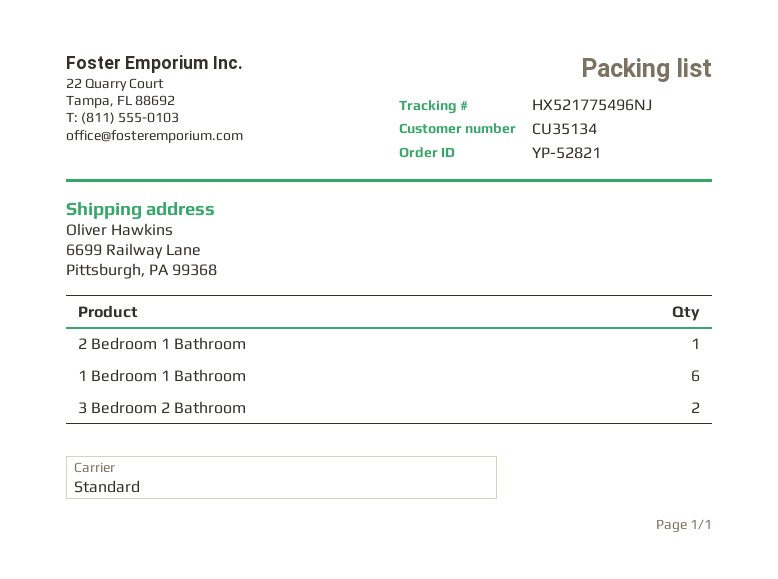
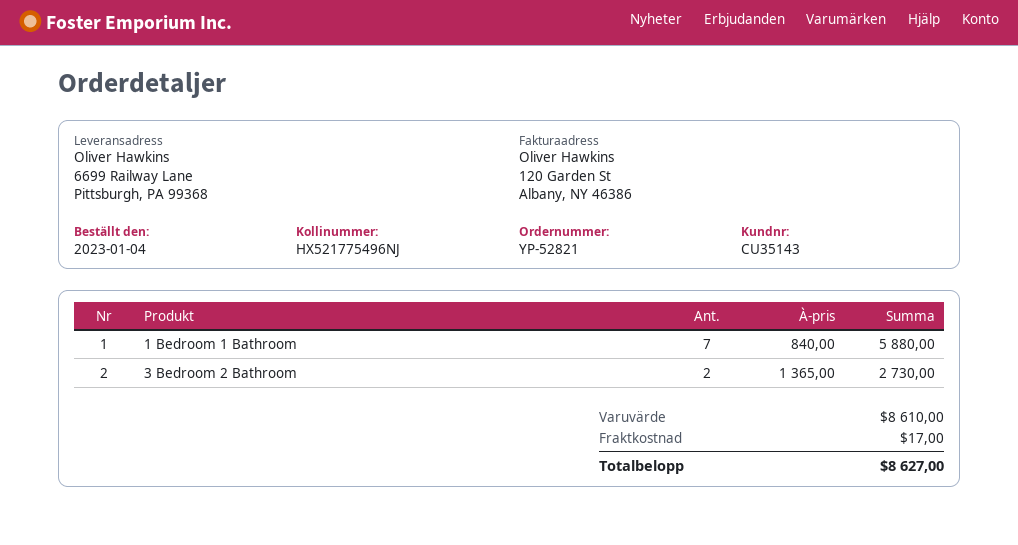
customer number: CU35134 -> CU35143
2 Bedroom 1 Bathroom: 1 -> none
1 Bedroom 1 Bathroom: 6 -> 7

